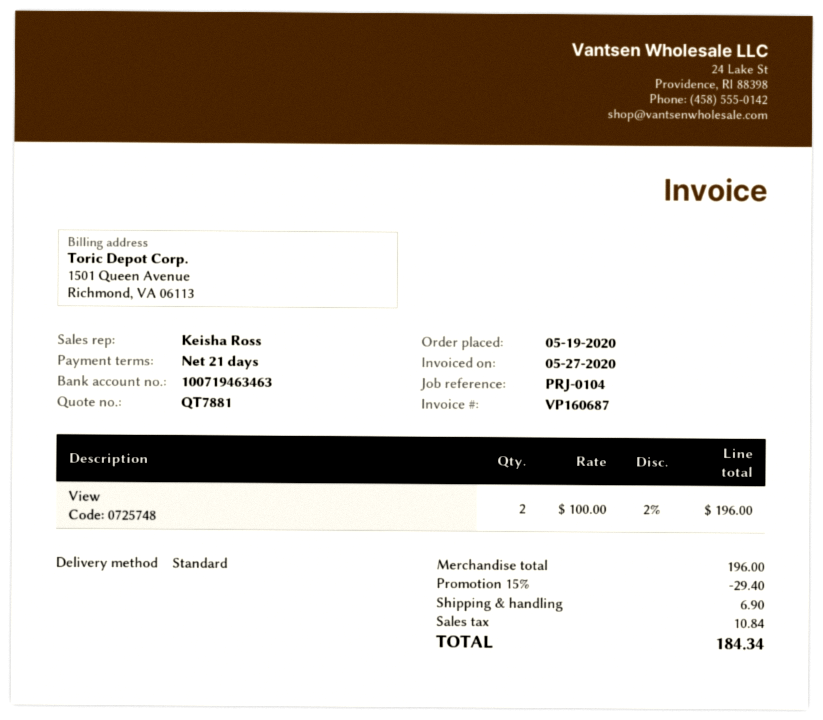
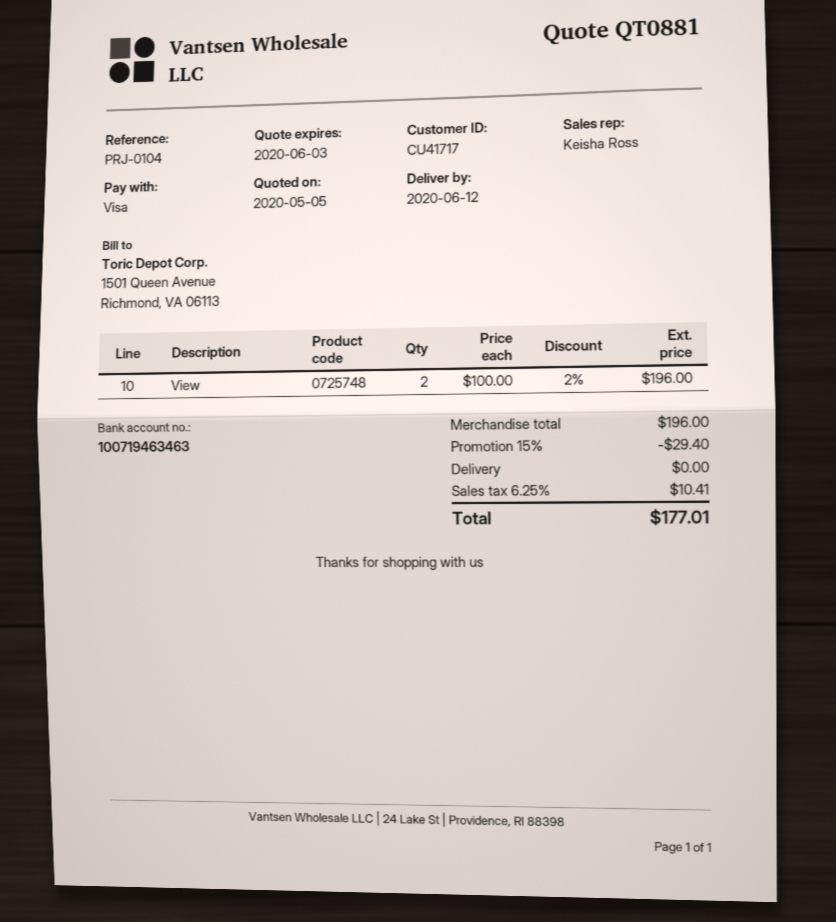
quote number: QT7881 -> QT0881
shipping: 6.90 -> 0.00
tax: 10.84 -> 10.41
total: 184.34 -> 177.01

